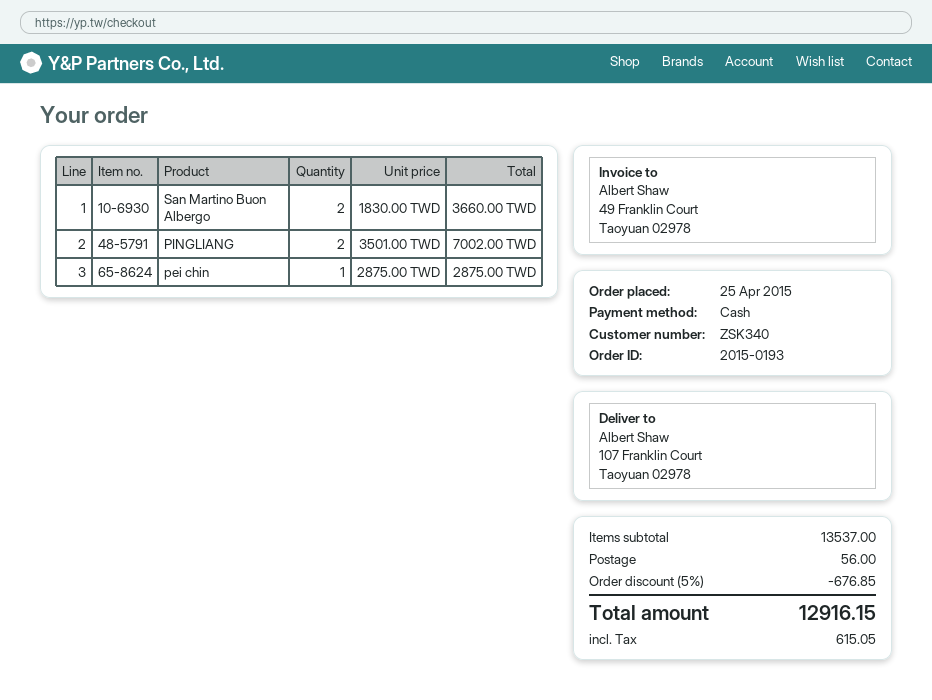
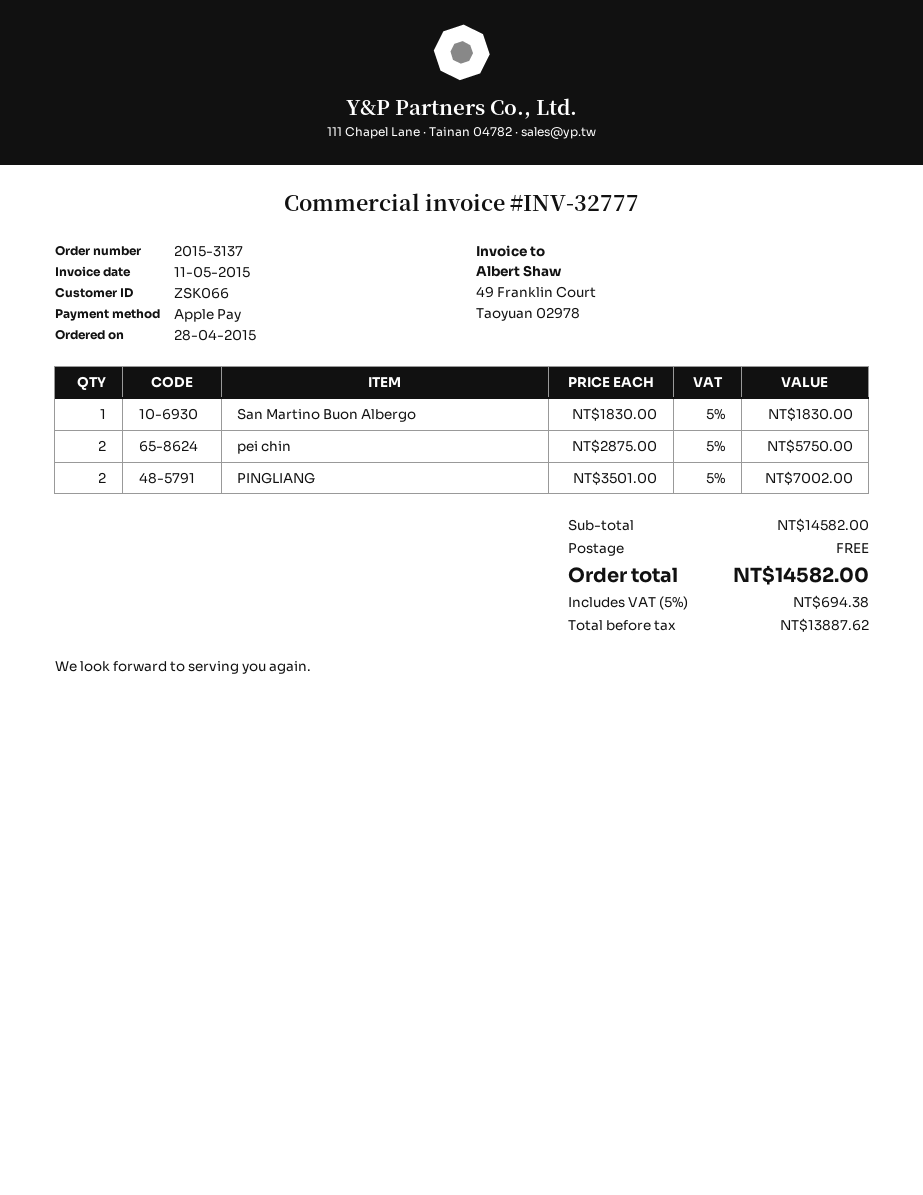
order number: 2015-0193 -> 2015-3137
order date: 2015-04-25 -> 2015-04-28
customer number: ZSK340 -> ZSK066
payment method: cash -> Apple Pay
San Martino Buon Albergo: 2 x 1830.00 = 3660.00 -> 1 x 1830.00 = 1830.00
pei chin: 1 x 2875.00 = 2875.00 -> 2 x 2875.00 = 5750.00
subtotal: 13537.00 -> 14582.00
discount: 5% = 676.85 -> none
shipping: 56.00 -> 0.00
tax: 615.05 -> 694.38
total: 12916.15 -> 14582.00

